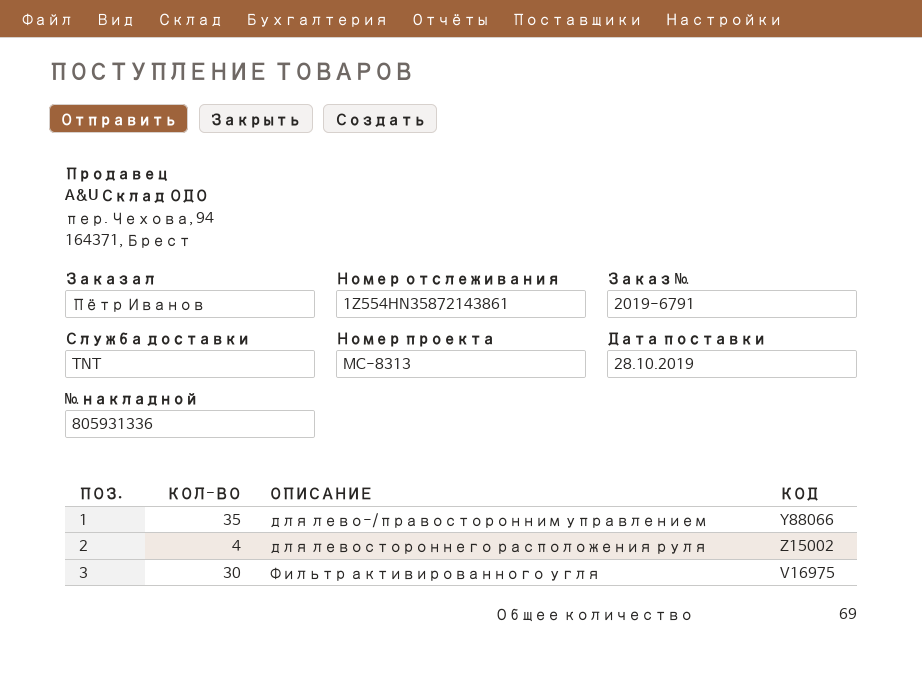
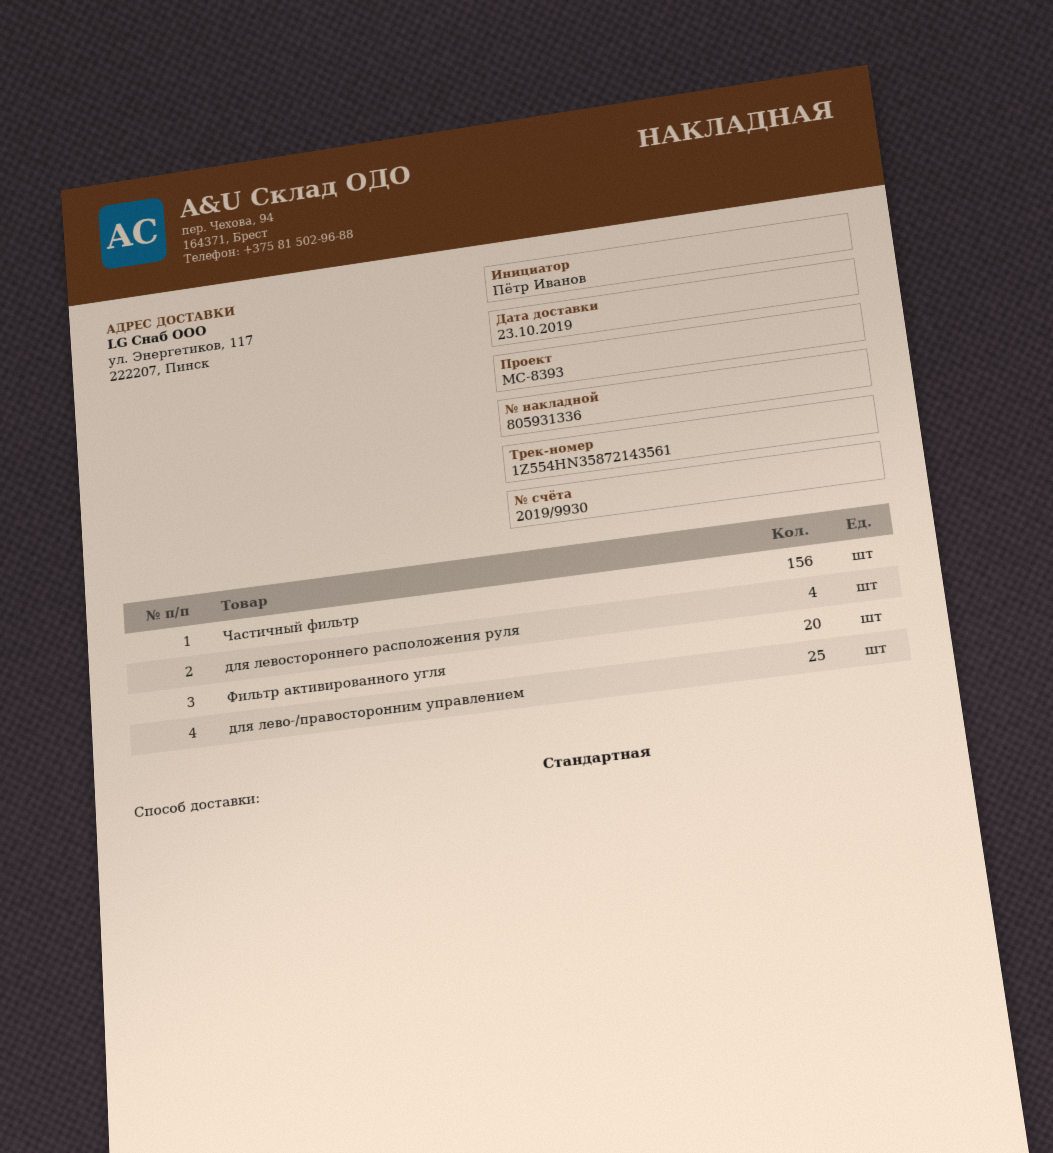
delivery date: 2019-10-28 -> 2019-10-23
reference: MC-8313 -> MC-8393
shipping method: TNT -> standard
tracking number: 1Z554HN35872143861 -> 1Z554HN35872143561
для лево-/правосторонним управлением: 35 -> 25
Фильтр активированного угля: 30 -> 20
Частичный фильтр: none -> 156

